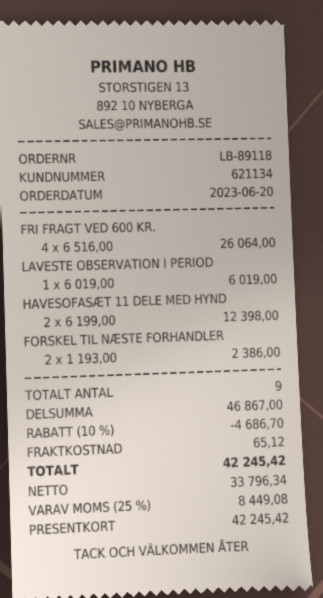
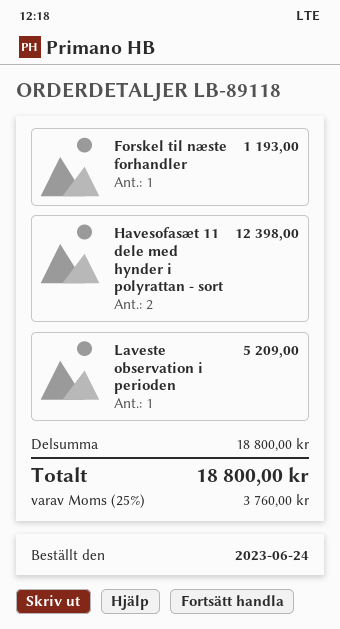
order date: 2023-06-20 -> 2023-06-24
FRI FRAGT VED 600 KR.: 4 for 26064.00 -> none
LAVESTE OBSERVATION I PERIOD: 1 for 6019.00 -> 1 for 5209.00
FORSKEL TIL NÆSTE FORHANDLER: 2 for 2386.00 -> 1 for 1193.00
subtotal: 46867.00 -> 18800.00
discount: 10% = 4686.70 -> none
shipping: 65.12 -> none
tax: 25% = 8449.08 -> 25% = 3760.00
total: 42245.42 -> 18800.00

